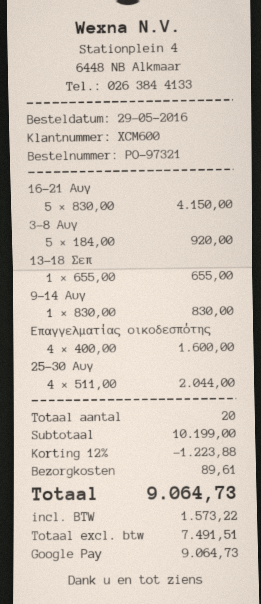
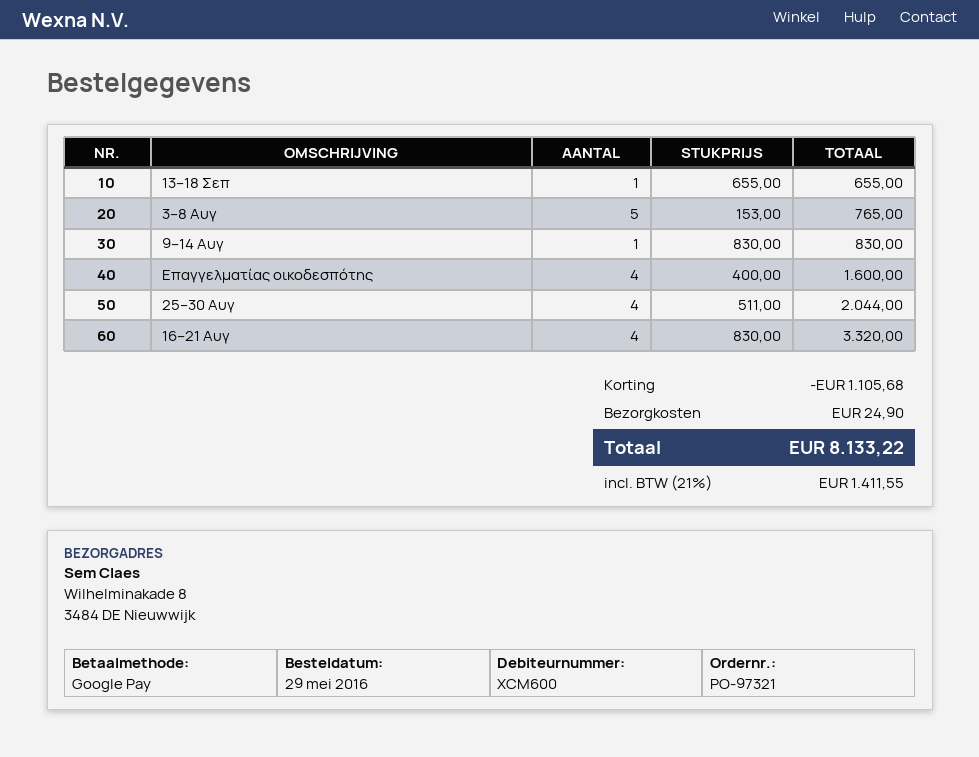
16–21 Αυγ: 5 x 830.00 = 4150.00 -> 4 x 830.00 = 3320.00
3–8 Αυγ: 5 x 184.00 = 920.00 -> 5 x 153.00 = 765.00
discount: 1223.88 -> 1105.68
shipping: 89.61 -> 24.90
tax: 1573.22 -> 1411.55
total: 9064.73 -> 8133.22

